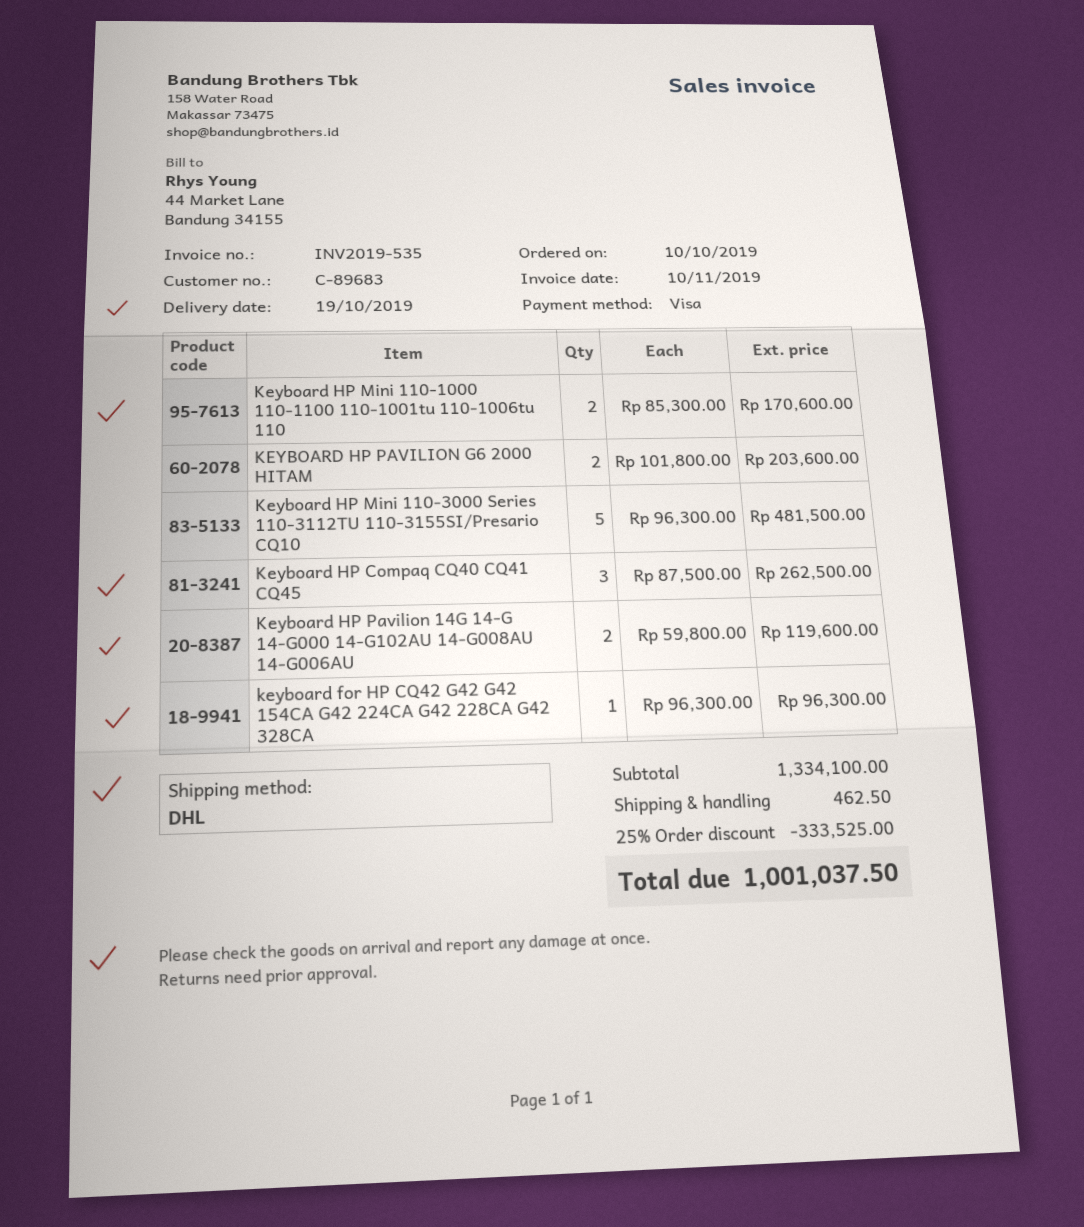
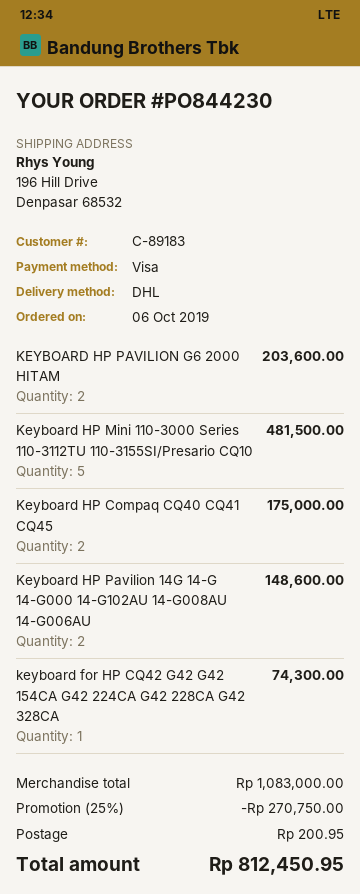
order date: 2019-10-10 -> 2019-10-06
customer number: C-89683 -> C-89183
Keyboard HP Mini 110-1000 110-1100 110-1001tu 110-1006tu 110: 2 for 170600.00 -> none
Keyboard HP Compaq CQ40 CQ41 CQ45: 3 for 262500.00 -> 2 for 175000.00
Keyboard HP Pavilion 14G 14-G 14-G000 14-G102AU 14-G008AU 14-G006AU: 2 for 119600.00 -> 2 for 148600.00
keyboard for HP CQ42 G42 G42 154CA G42 224CA G42 228CA G42 328CA: 1 for 96300.00 -> 1 for 74300.00
subtotal: 1334100.00 -> 1083000.00
discount: 25% = 333525.00 -> 25% = 270750.00
shipping: 462.50 -> 200.95
total: 1001037.50 -> 812450.95

